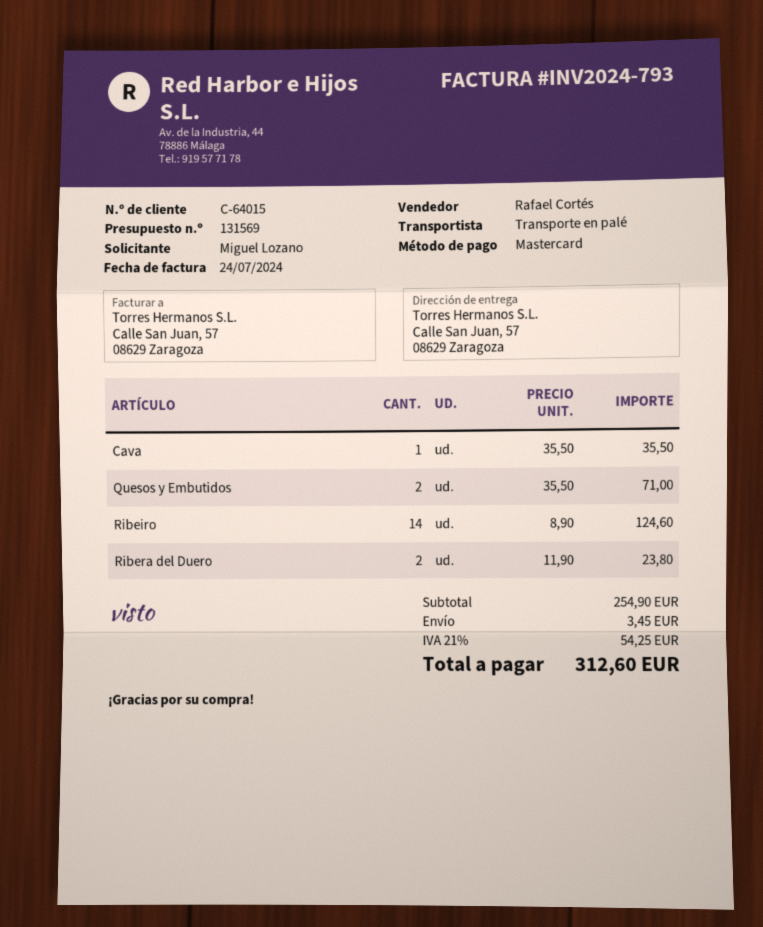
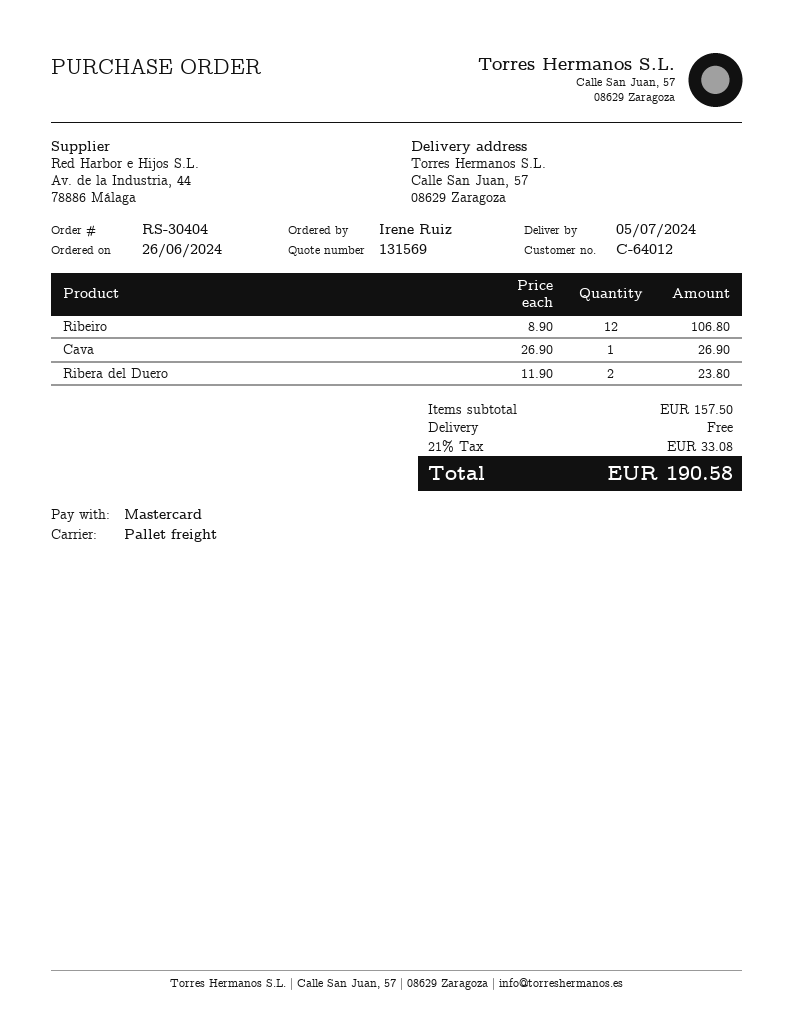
customer number: C-64015 -> C-64012
ordered by: Miguel Lozano -> Irene Ruiz
Cava: 1 x 35.50 = 35.50 -> 1 x 26.90 = 26.90
Quesos y Embutidos: 2 x 35.50 = 71.00 -> none
Ribeiro: 14 x 8.90 = 124.60 -> 12 x 8.90 = 106.80
subtotal: 254.90 -> 157.50
shipping: 3.45 -> 0.00
tax: 21% = 54.25 -> 21% = 33.08
total: 312.60 -> 190.58

